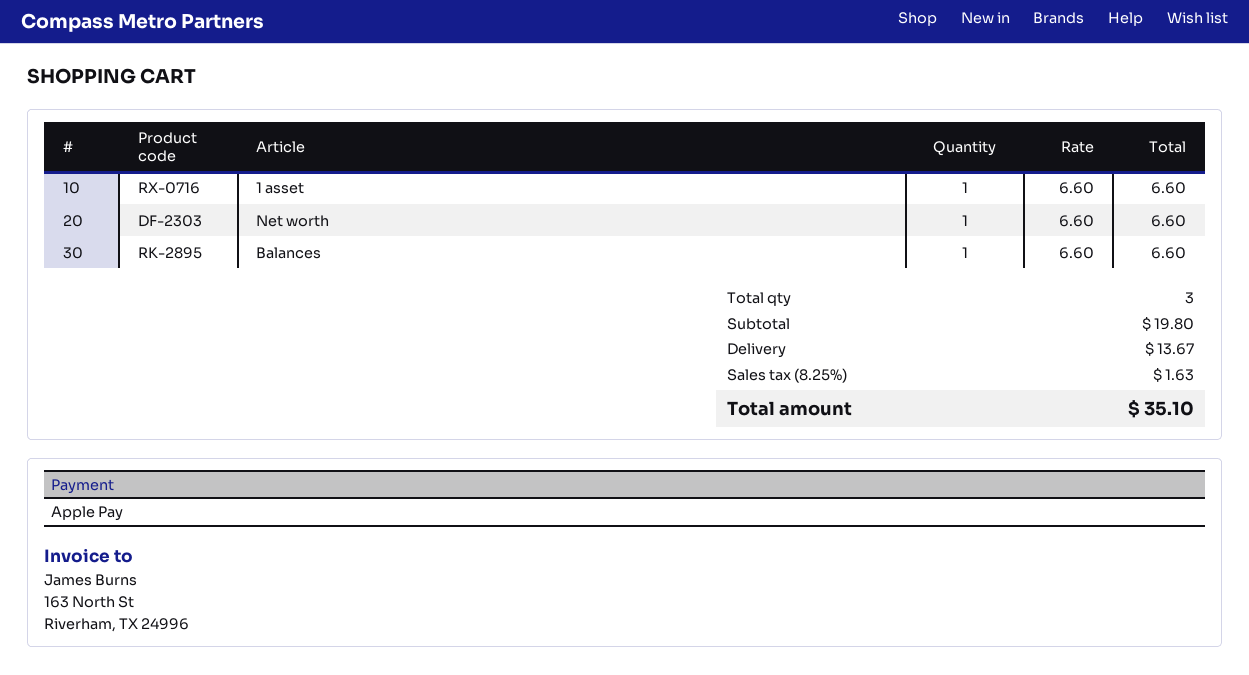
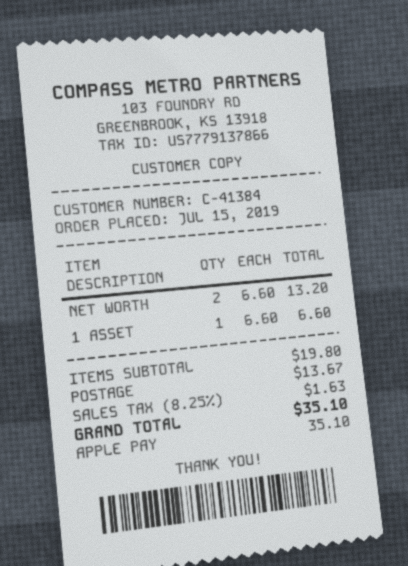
Net worth: 1 x 6.60 = 6.60 -> 2 x 6.60 = 13.20
Balances: 1 x 6.60 = 6.60 -> none

